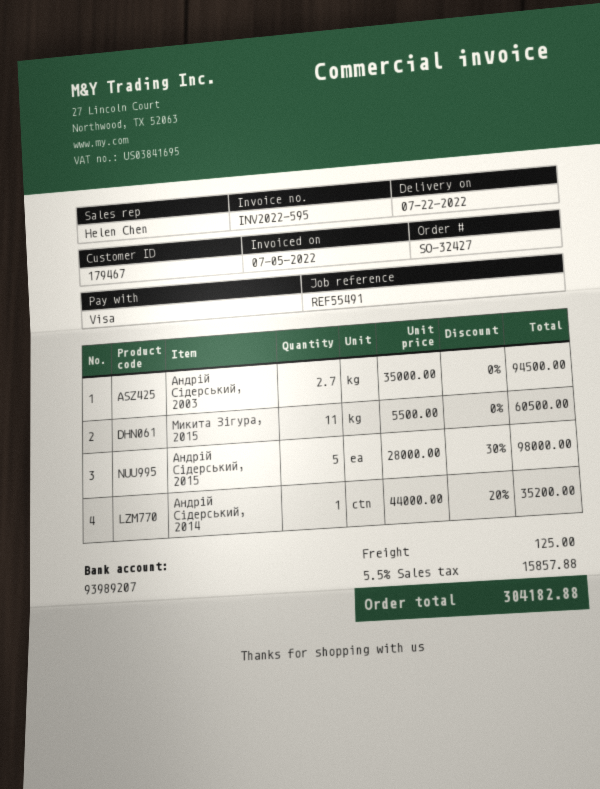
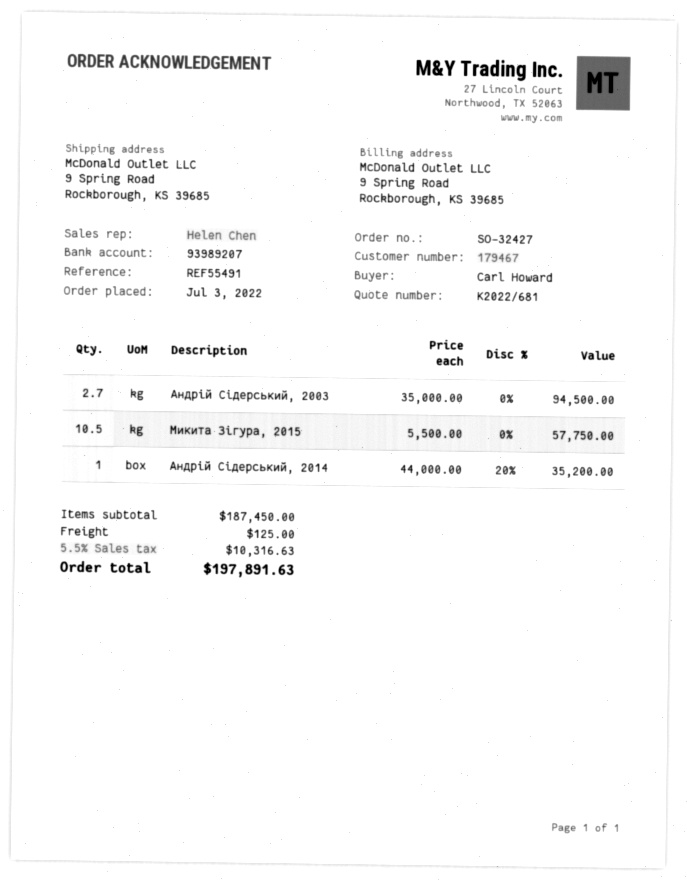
Микита Зігура, 2015: 11 x 5500.00 = 60500.00 -> 10.5 x 5500.00 = 57750.00
Андрій Сідерський, 2015: 5 x 28000.00 - 30% = 98000.00 -> none
tax: 5.5% = 15857.88 -> 5.5% = 10316.63
total: 304182.88 -> 197891.63

